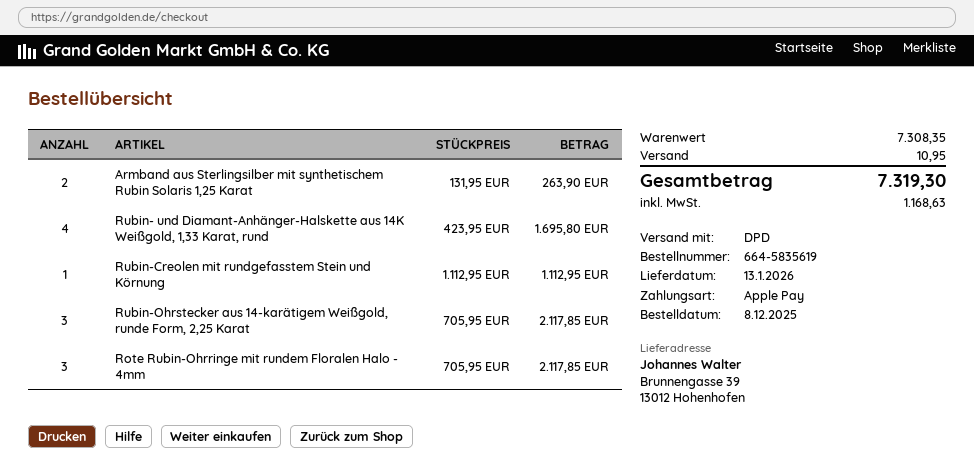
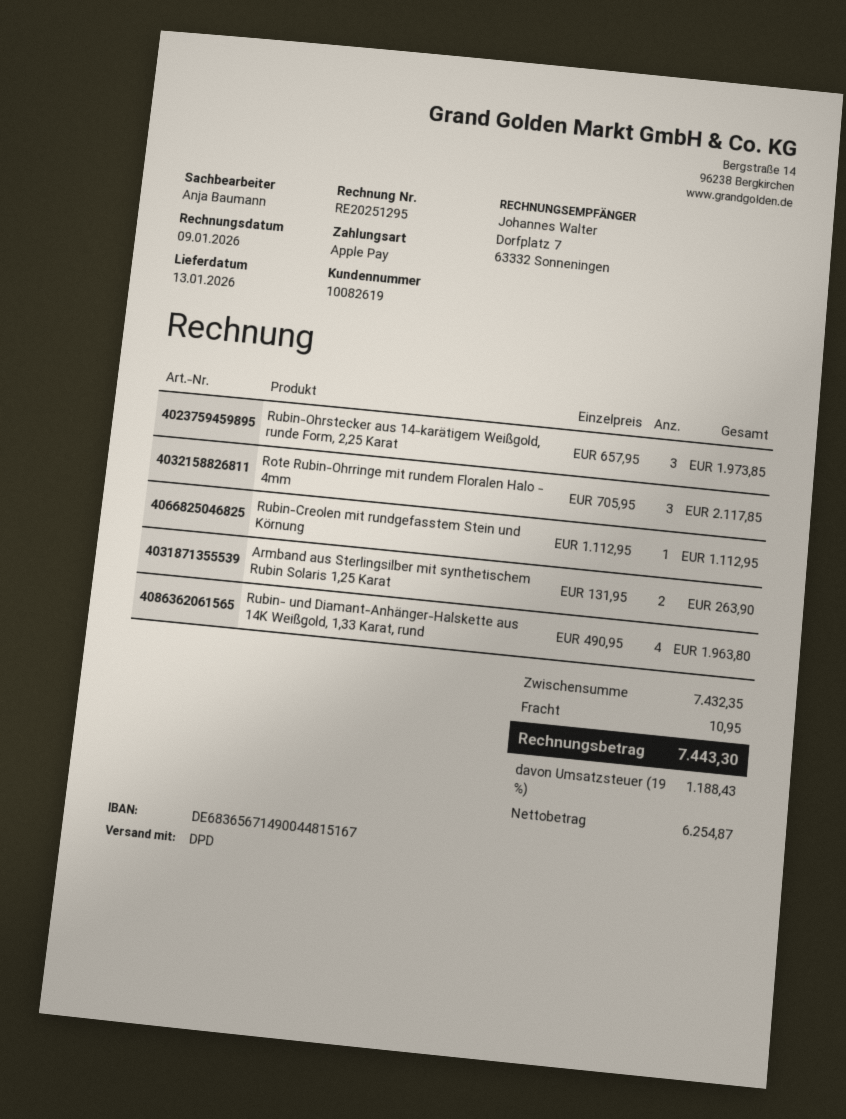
Rubin- und Diamant-Anhänger-Halskette aus 14K Weißgold, 1,33 Karat, rund: 4 x 423.95 = 1695.80 -> 4 x 490.95 = 1963.80
Rubin-Ohrstecker aus 14-karätigem Weißgold, runde Form, 2,25 Karat: 3 x 705.95 = 2117.85 -> 3 x 657.95 = 1973.85
subtotal: 7308.35 -> 7432.35
tax: 1168.63 -> 1188.43
total: 7319.30 -> 7443.30

